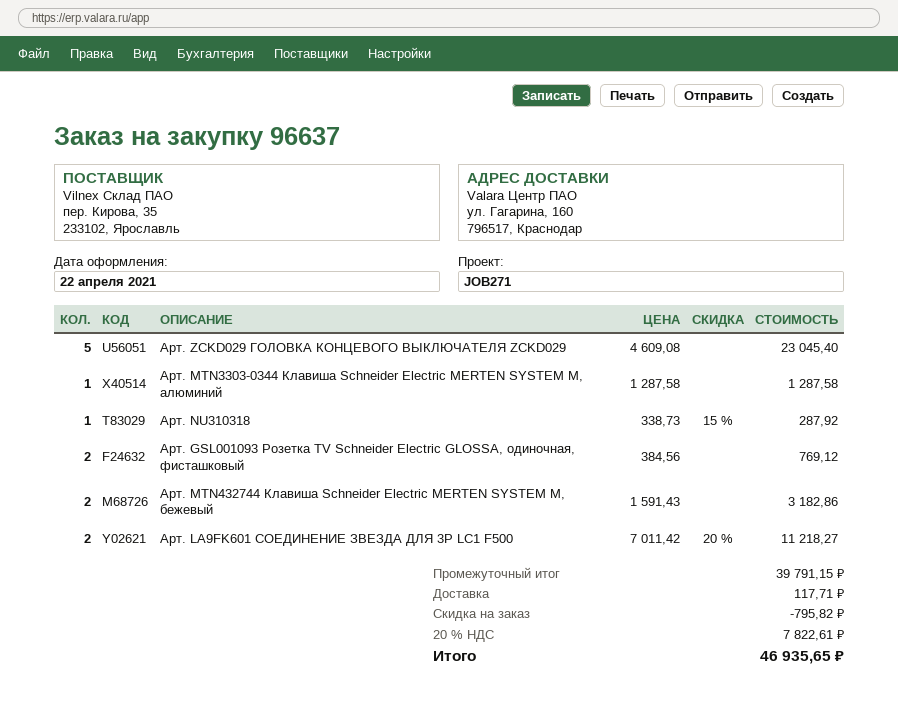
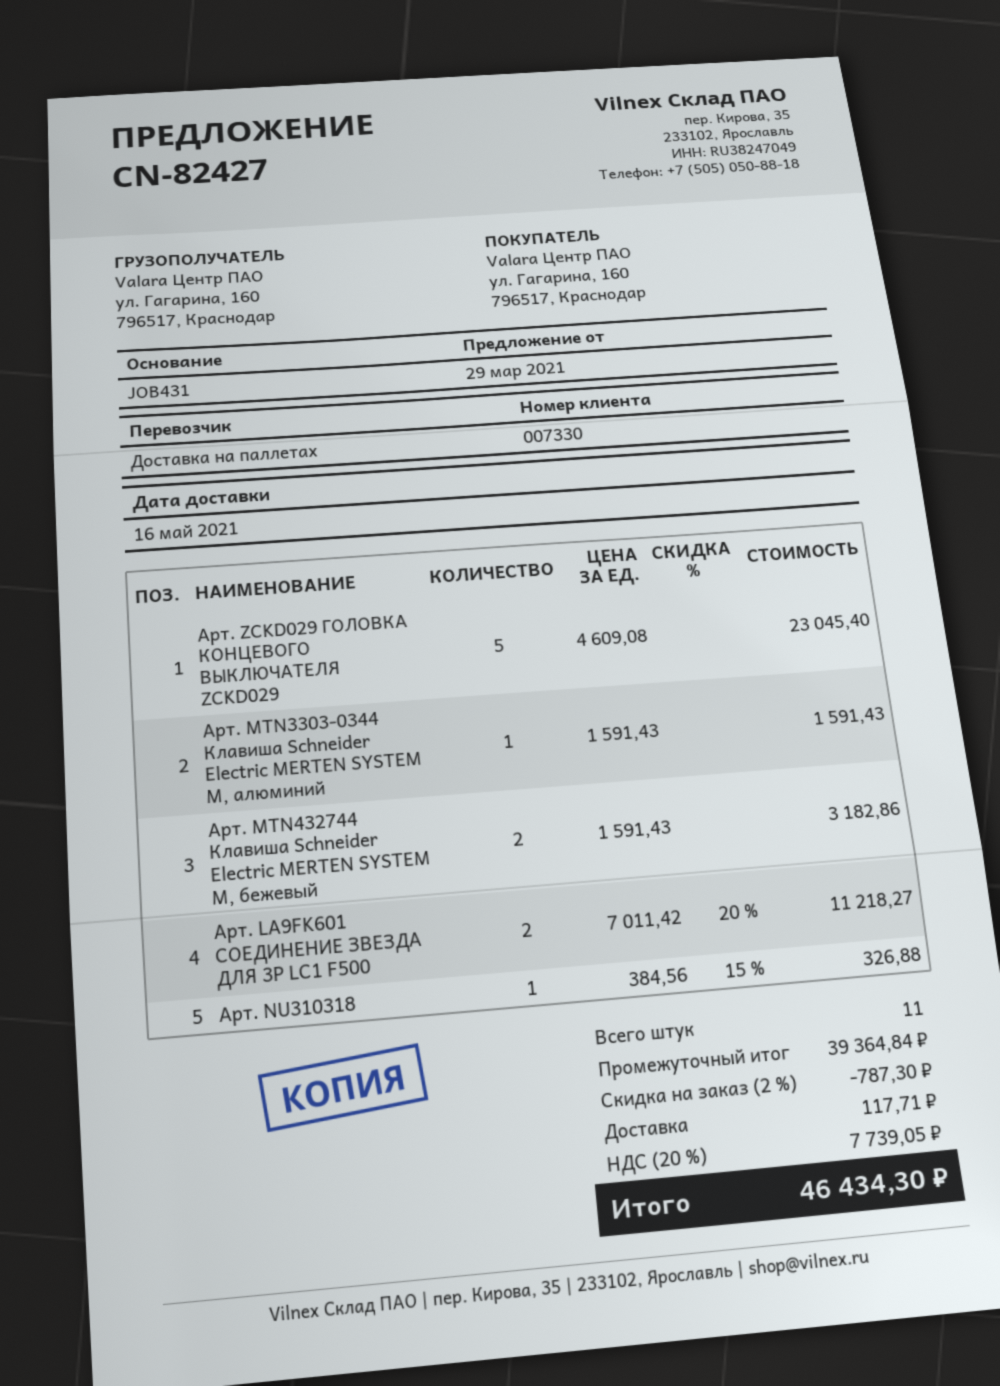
reference: JOB271 -> JOB431
Арт. MTN3303-0344 Клавиша Schneider Electric MERTEN SYSTEM M, алюминий: 1 x 1287.58 = 1287.58 -> 1 x 1591.43 = 1591.43
Арт. NU310318: 1 x 338.73 - 15% = 287.92 -> 1 x 384.56 - 15% = 326.88
Арт. GSL001093 Розетка TV Schneider Electric GLOSSA, одиночная, фисташковый: 2 x 384.56 = 769.12 -> none
subtotal: 39791.15 -> 39364.84
discount: 795.82 -> 787.30
tax: 20% = 7822.61 -> 20% = 7739.05
total: 46935.65 -> 46434.30

